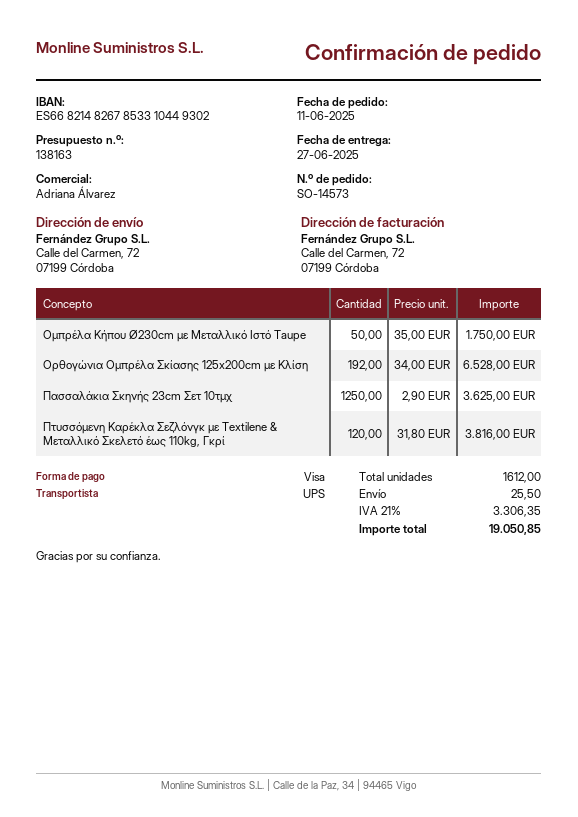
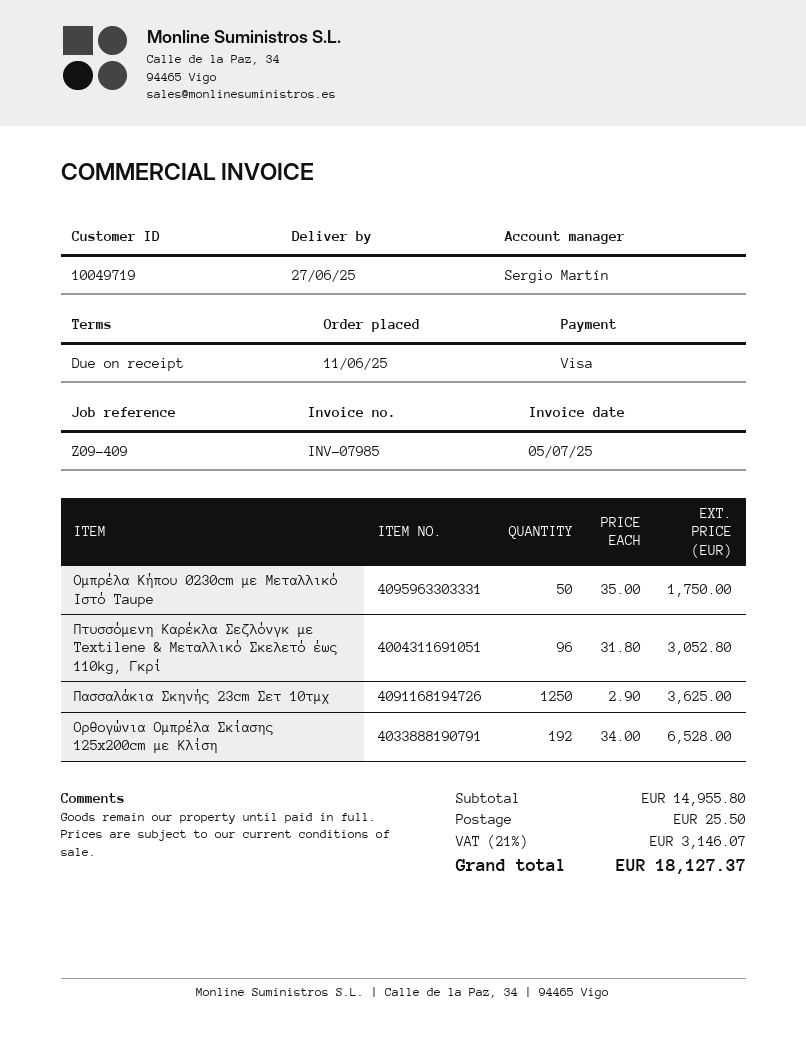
sales rep: Adriana Álvarez -> Sergio Martín
Πτυσσόμενη Καρέκλα Σεζλόνγκ με Textilene & Μεταλλικό Σκελετό έως 110kg, Γκρί: 120 x 31.80 = 3816.00 -> 96 x 31.80 = 3052.80
tax: 21% = 3306.35 -> 21% = 3146.07
total: 19050.85 -> 18127.37

